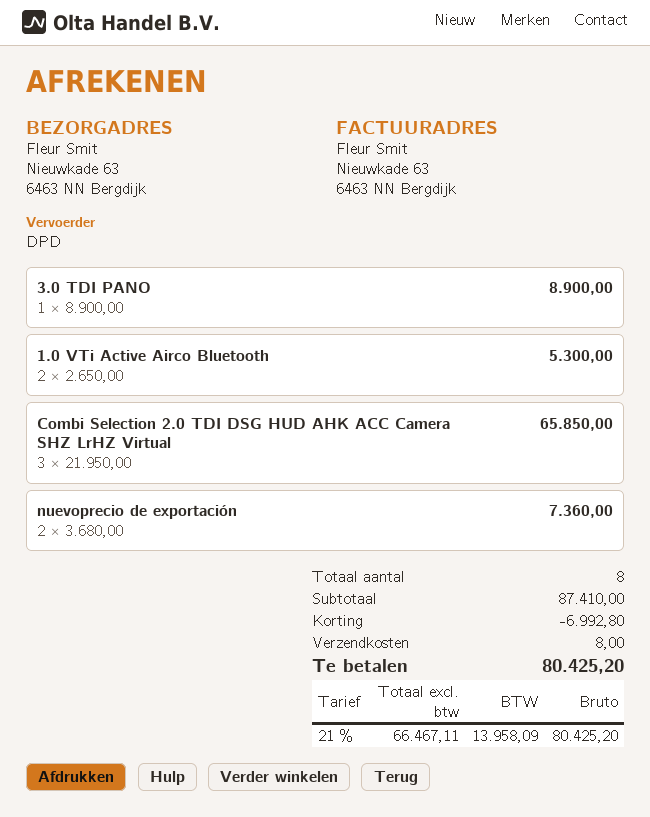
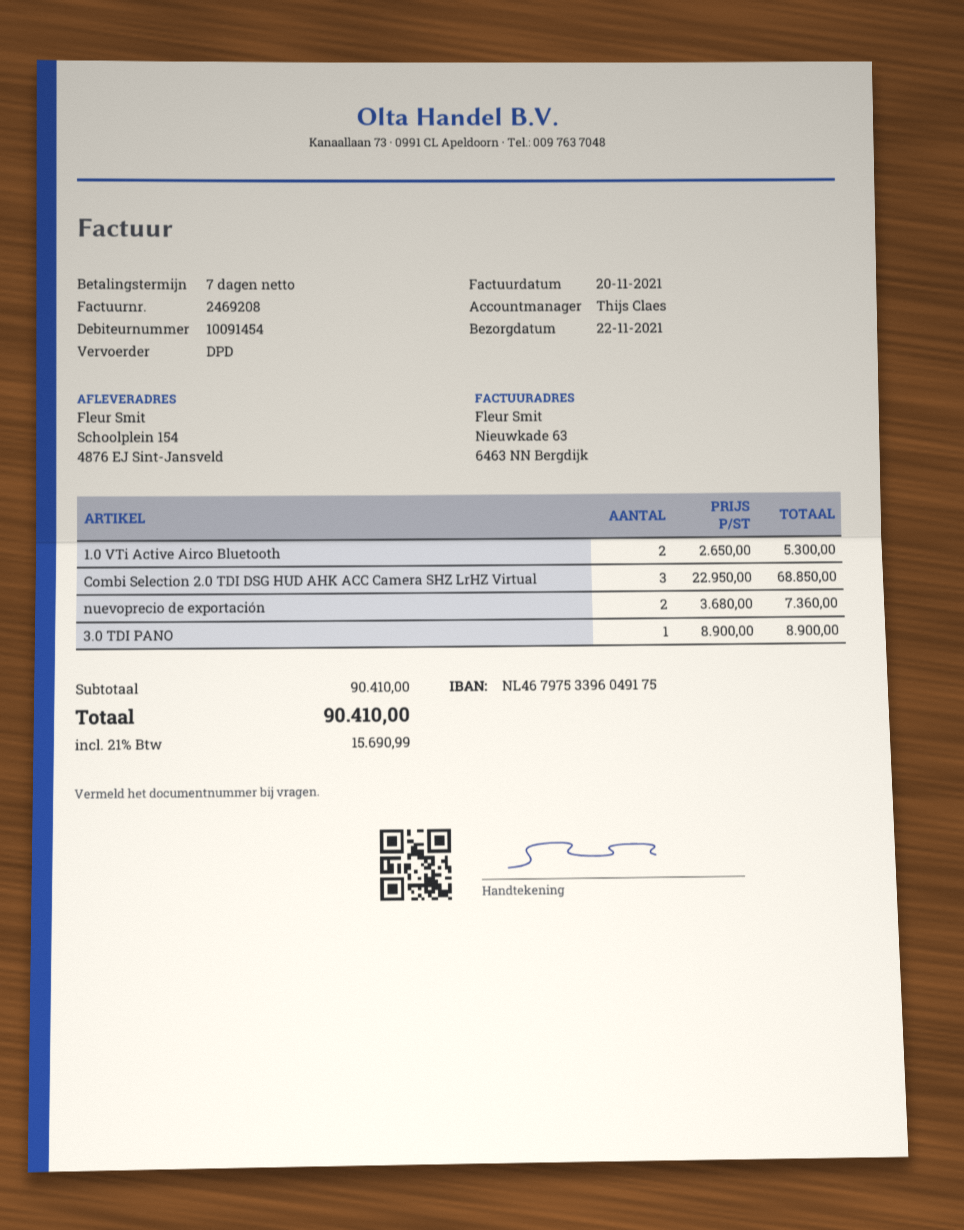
ship to: Nieuwkade 63, 6463 NN Bergdijk -> Schoolplein 154, 4876 EJ Sint-Jansveld
Combi Selection 2.0 TDI DSG HUD AHK ACC Camera SHZ LrHZ Virtual: 3 x 21950.00 = 65850.00 -> 3 x 22950.00 = 68850.00
subtotal: 87410.00 -> 90410.00
discount: 6992.80 -> none
shipping: 8.00 -> none
tax: 21% = 13958.09 -> 21% = 15690.99
total: 80425.20 -> 90410.00

